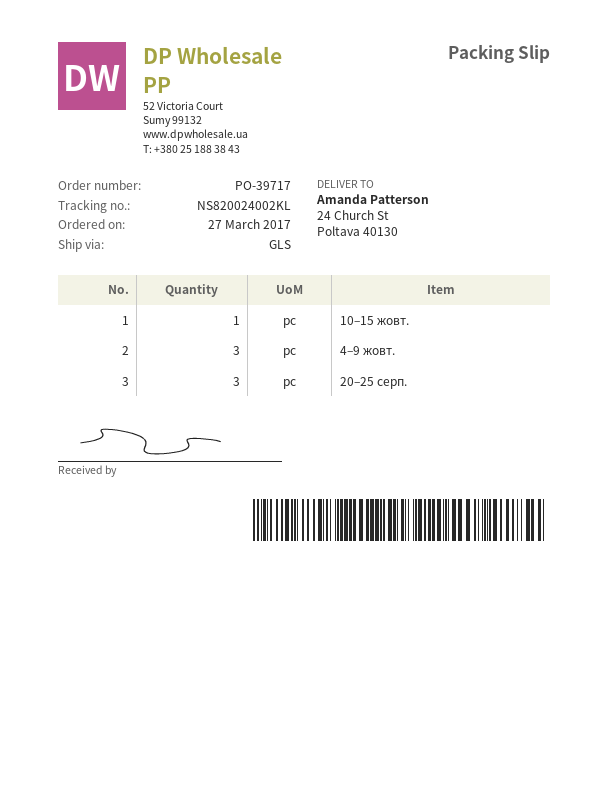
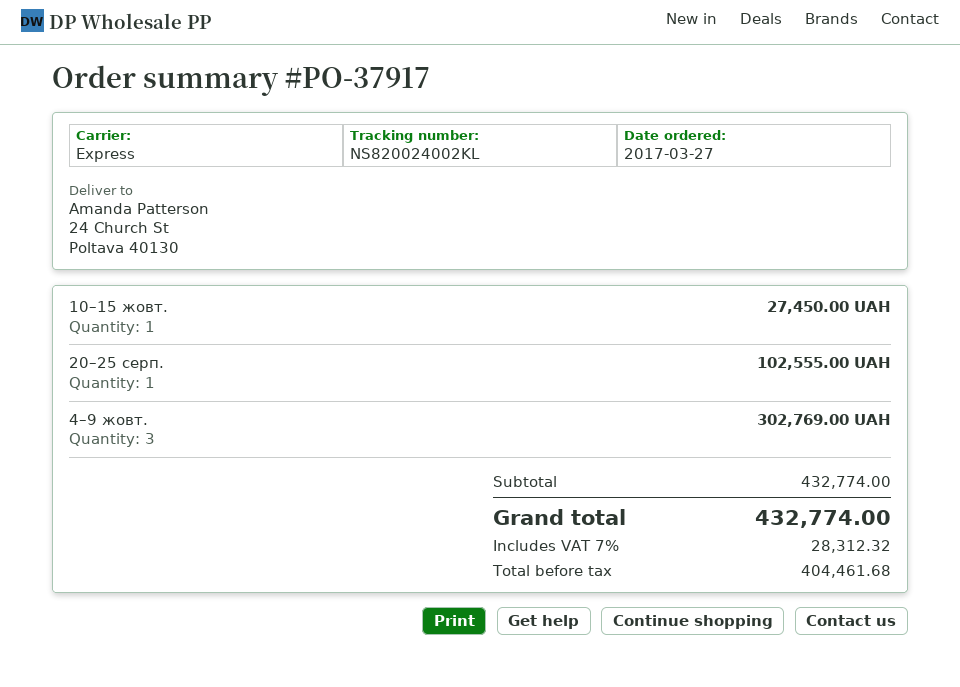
order number: PO-39717 -> PO-37917
shipping method: GLS -> express
20–25 серп.: 3 -> 1

